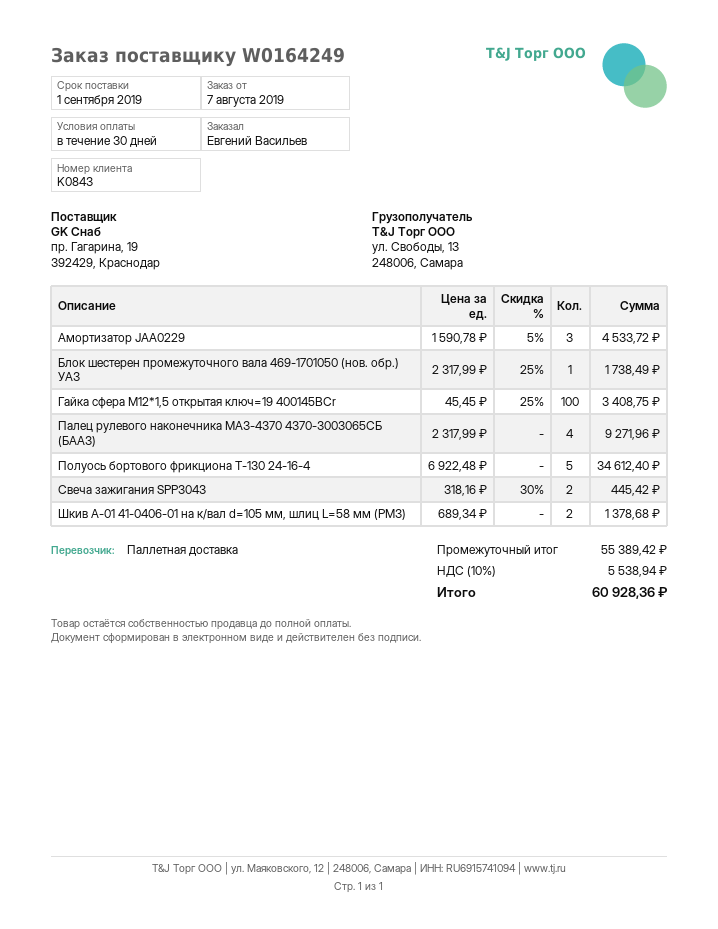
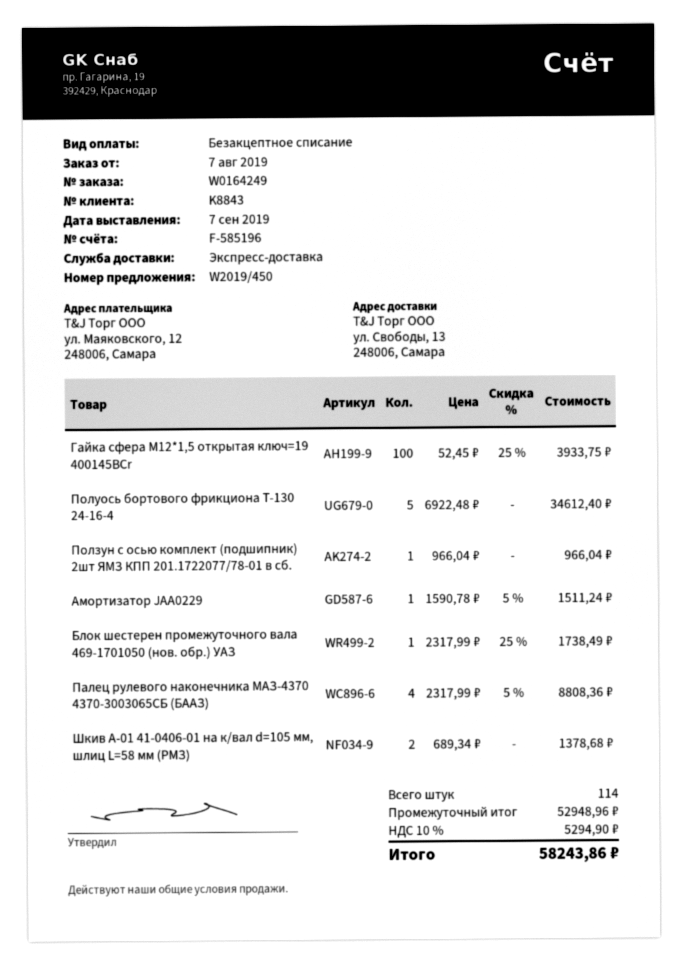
customer number: K0843 -> K8843
shipping method: pallet freight -> express
Амортизатор JAA0229: 3 x 1590.78 - 5% = 4533.72 -> 1 x 1590.78 - 5% = 1511.24
Гайка сфера M12*1,5 открытая ключ=19 400145BCr: 100 x 45.45 - 25% = 3408.75 -> 100 x 52.45 - 25% = 3933.75
Палец рулевого наконечника МАЗ-4370 4370-3003065СБ (БААЗ): 4 x 2317.99 = 9271.96 -> 4 x 2317.99 - 5% = 8808.36
Свеча зажигания SPP3043: 2 x 318.16 - 30% = 445.42 -> none
Ползун с осью комплект (подшипник) 2шт ЯМЗ КПП 201.1722077/78-01 в сб.: none -> 1 x 966.04 = 966.04
subtotal: 55389.42 -> 52948.96
tax: 10% = 5538.94 -> 10% = 5294.90
total: 60928.36 -> 58243.86

